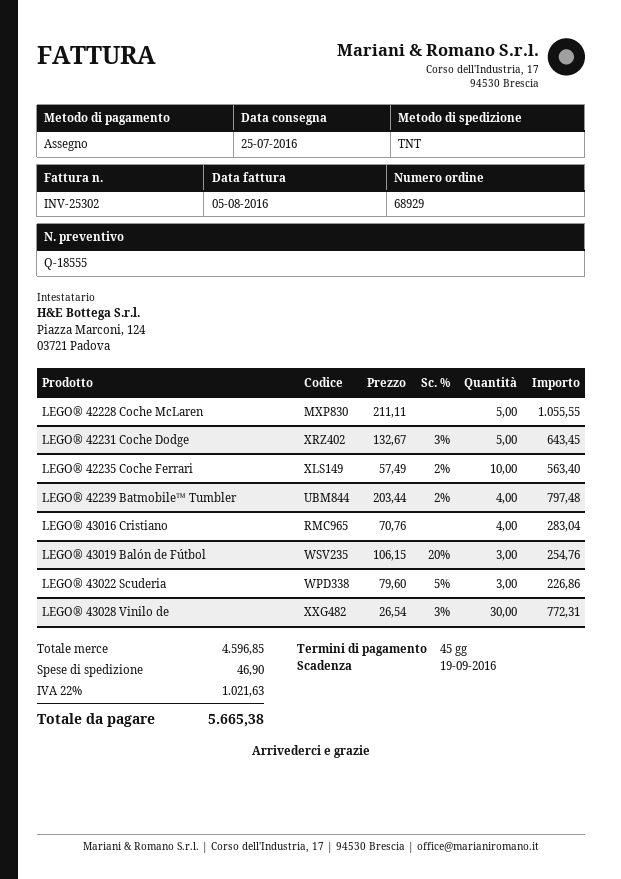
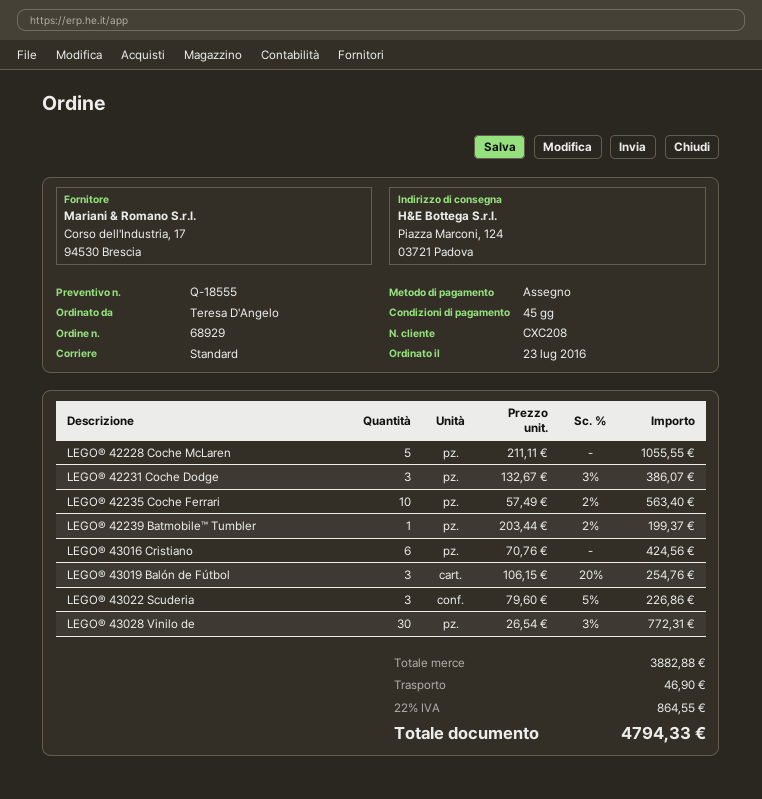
shipping method: TNT -> standard
LEGO® 42231 Coche Dodge: 5 x 132.67 - 3% = 643.45 -> 3 x 132.67 - 3% = 386.07
LEGO® 42239 Batmobile™ Tumbler: 4 x 203.44 - 2% = 797.48 -> 1 x 203.44 - 2% = 199.37
LEGO® 43016 Cristiano: 4 x 70.76 = 283.04 -> 6 x 70.76 = 424.56
subtotal: 4596.85 -> 3882.88
tax: 22% = 1021.63 -> 22% = 864.55
total: 5665.38 -> 4794.33

